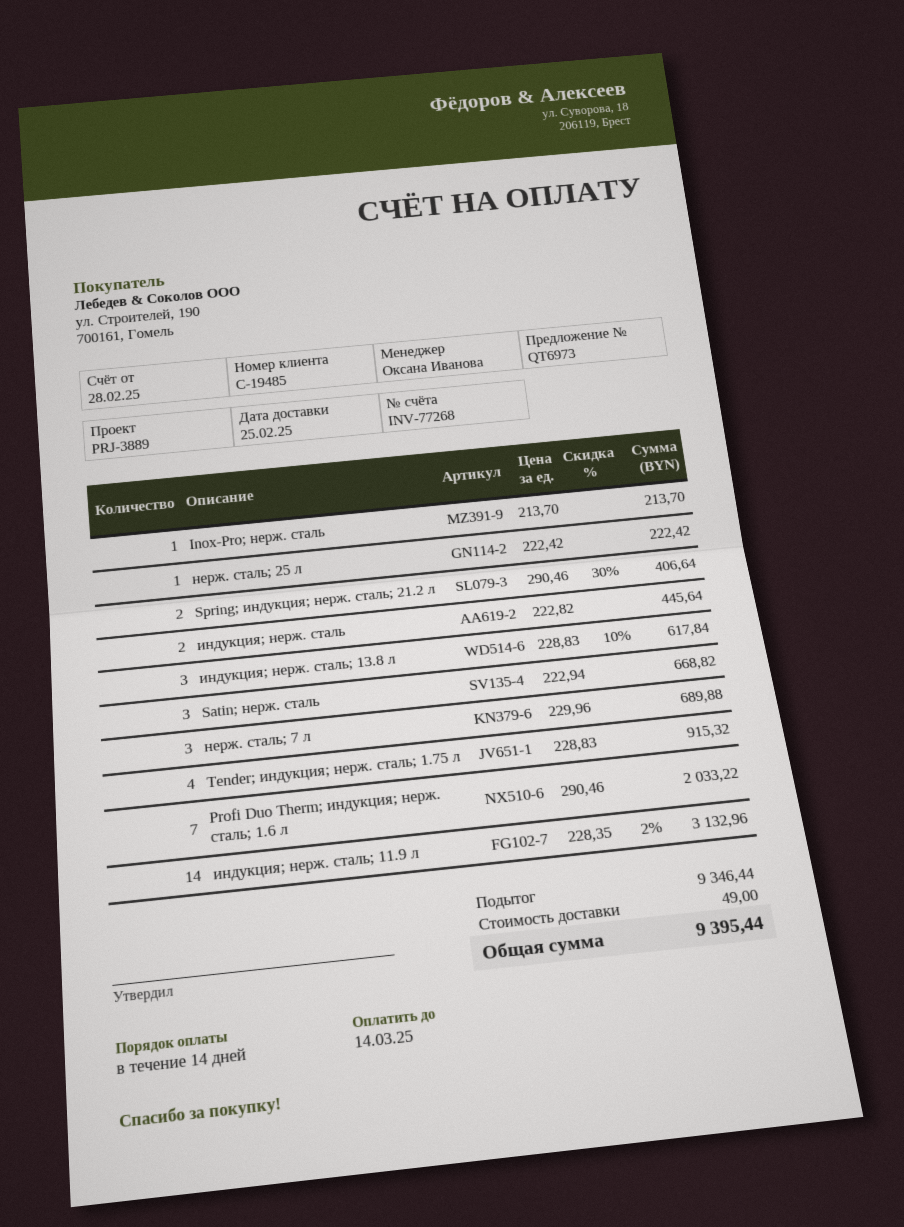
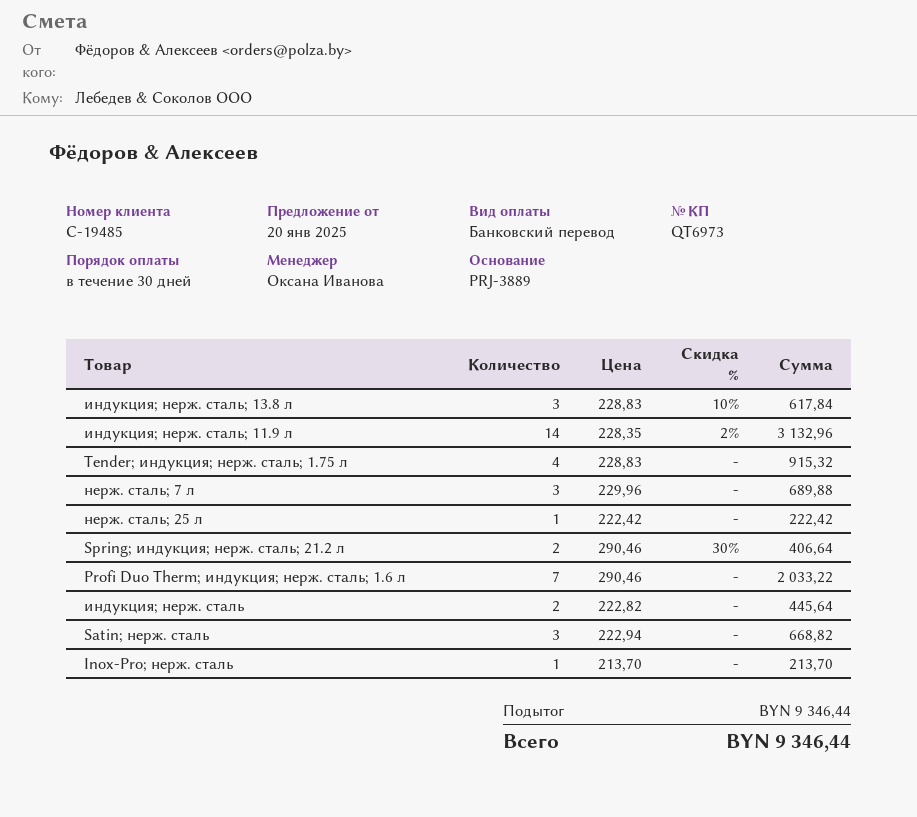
payment terms: 14 days -> 30 days
shipping: 49.00 -> none
total: 9395.44 -> 9346.44

